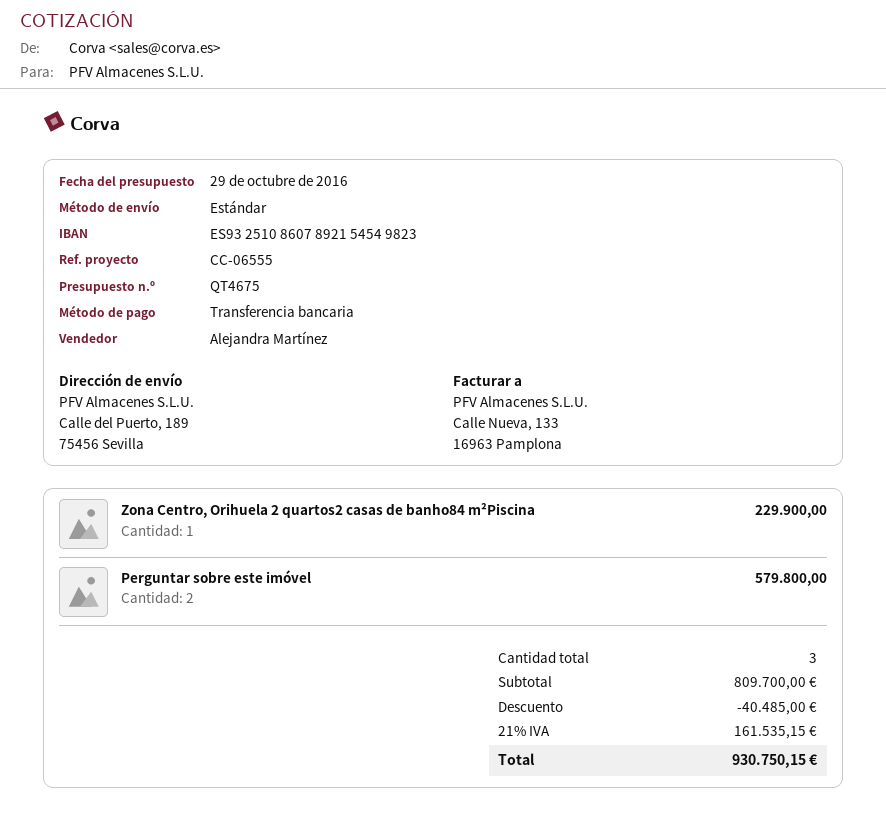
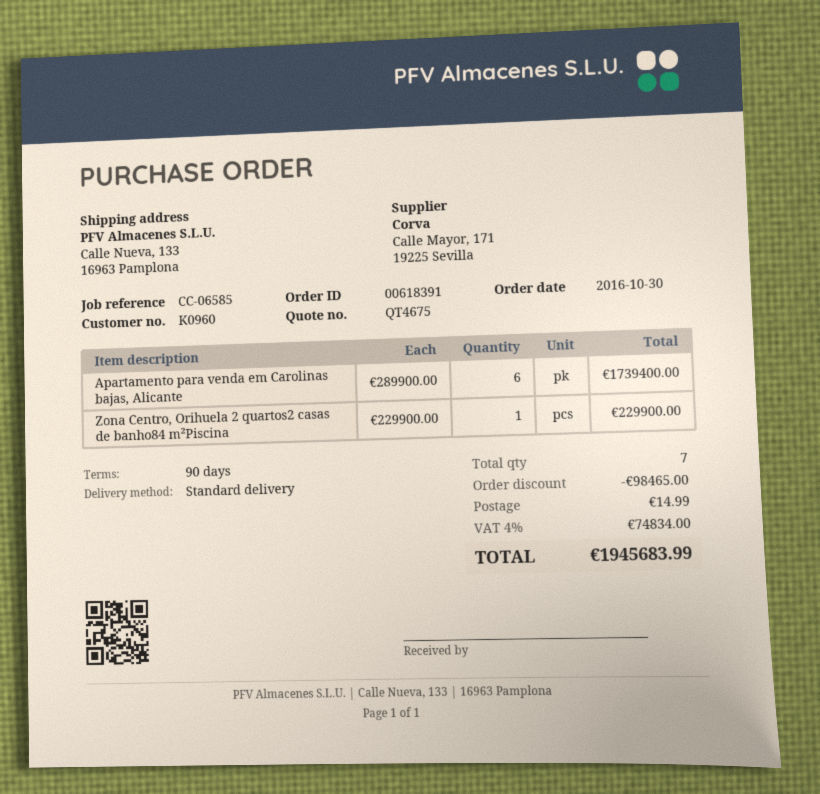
reference: CC-06555 -> CC-06585
ship to: Calle del Puerto, 189, 75456 Sevilla -> Calle Nueva, 133, 16963 Pamplona
Perguntar sobre este imóvel: 2 for 579800.00 -> none
Apartamento para venda em Carolinas bajas, Alicante: none -> 6 for 1739400.00
total quantity: 3 -> 7
discount: 40485.00 -> 98465.00
shipping: none -> 14.99
tax: 21% = 161535.15 -> 4% = 74834.00
total: 930750.15 -> 1945683.99

